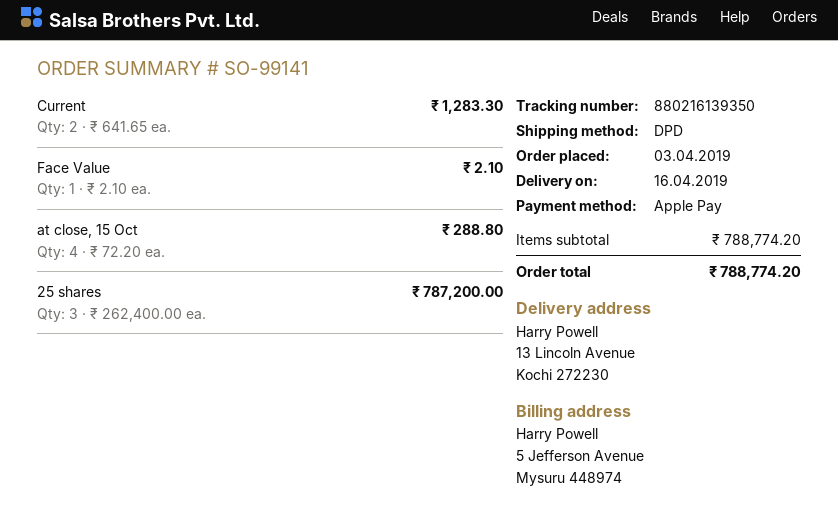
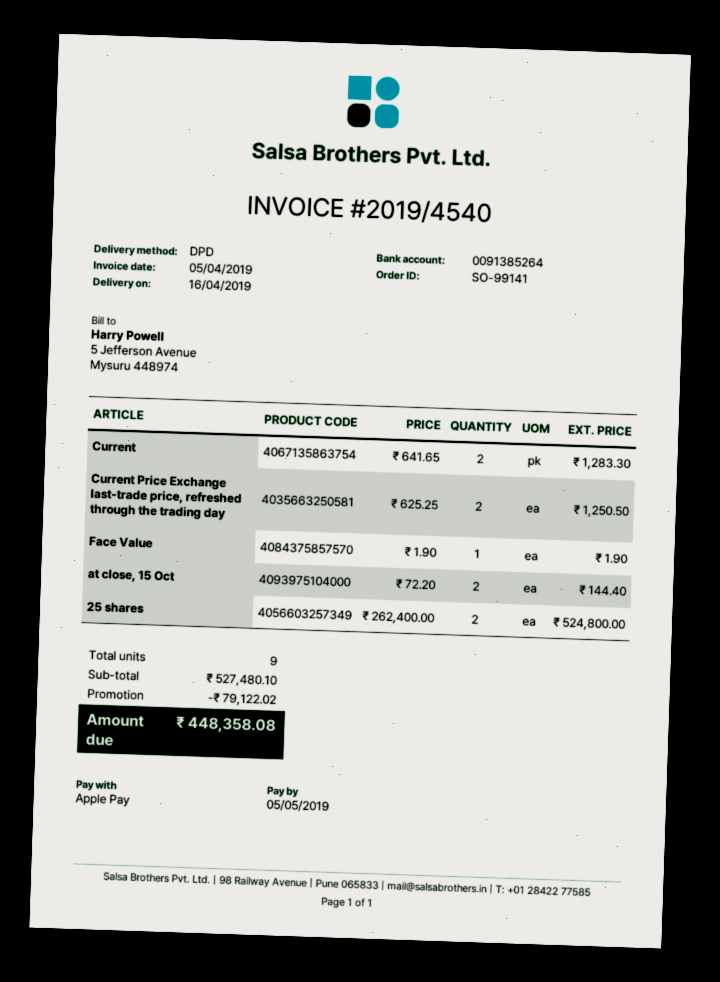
Face Value: 1 x 2.10 = 2.10 -> 1 x 1.90 = 1.90
at close, 15 Oct: 4 x 72.20 = 288.80 -> 2 x 72.20 = 144.40
25 shares: 3 x 262400.00 = 787200.00 -> 2 x 262400.00 = 524800.00
Current Price Exchange last-trade price, refreshed through the trading day: none -> 2 x 625.25 = 1250.50
subtotal: 788774.20 -> 527480.10
discount: none -> 79122.02
total: 788774.20 -> 448358.08

